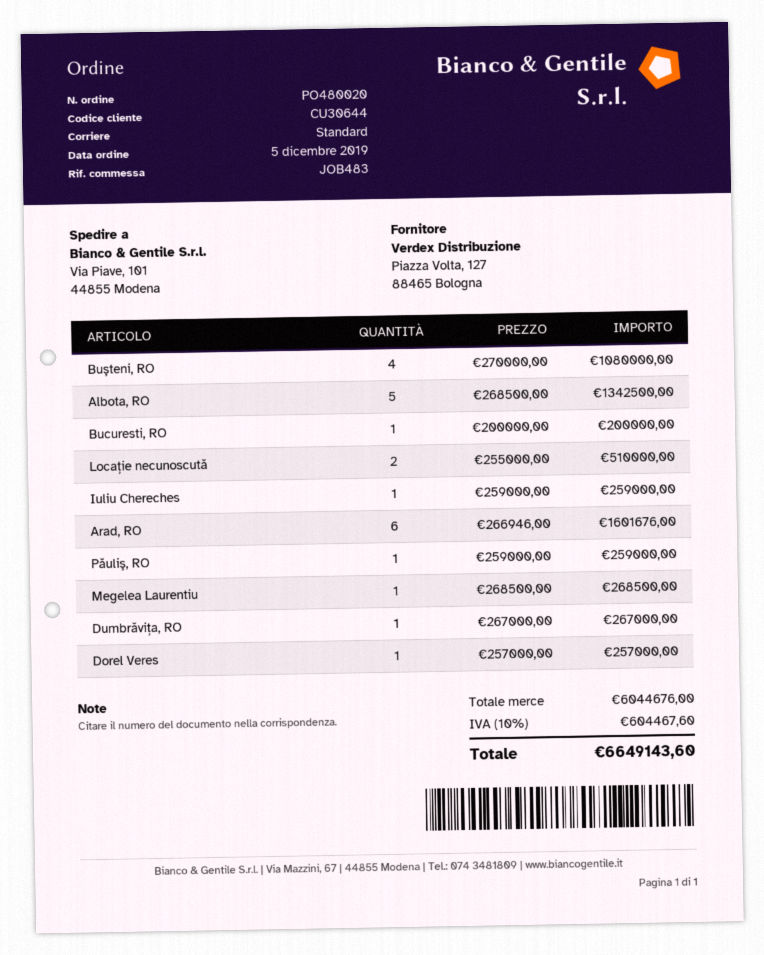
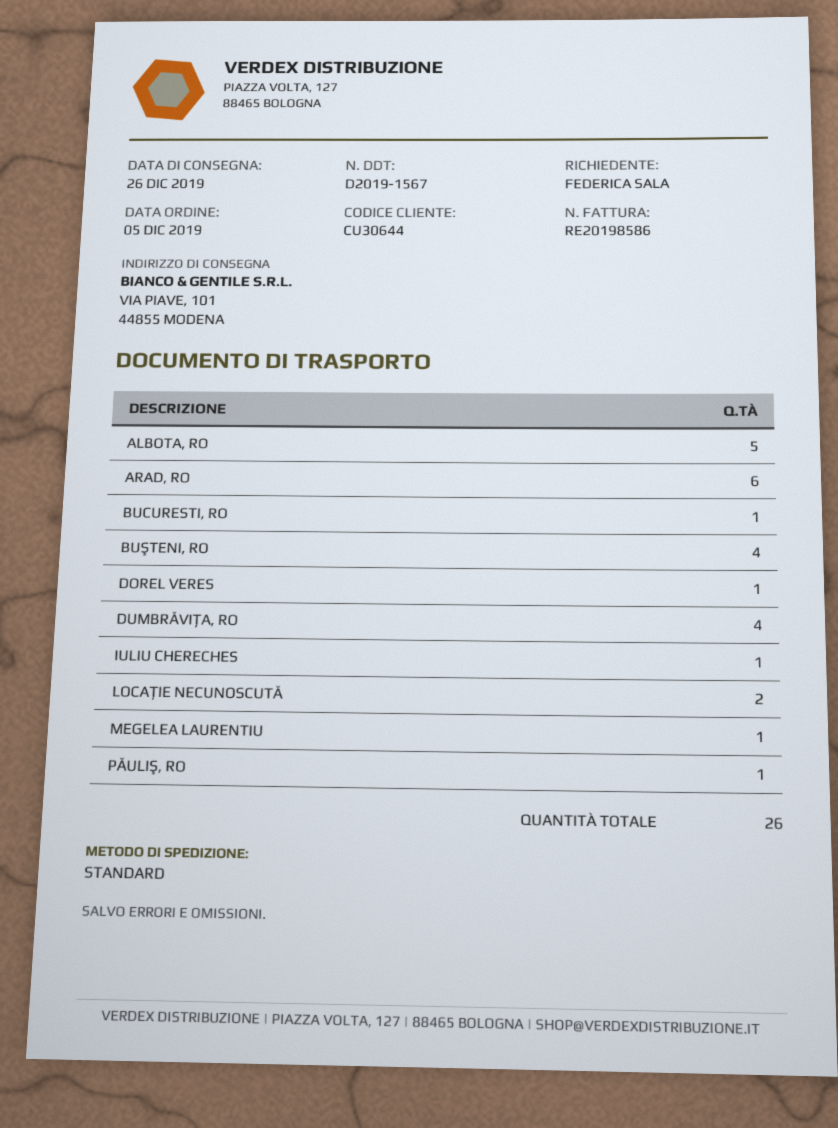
Dumbrăviţa, RO: 1 -> 4

